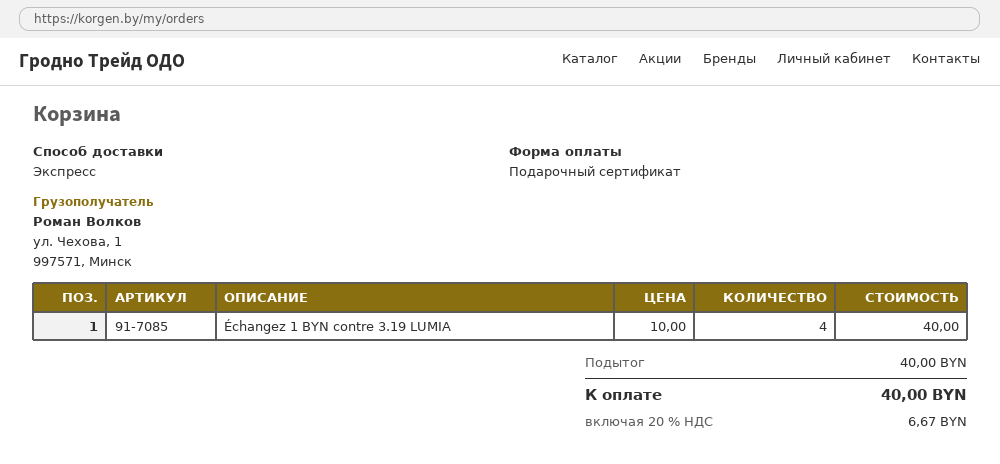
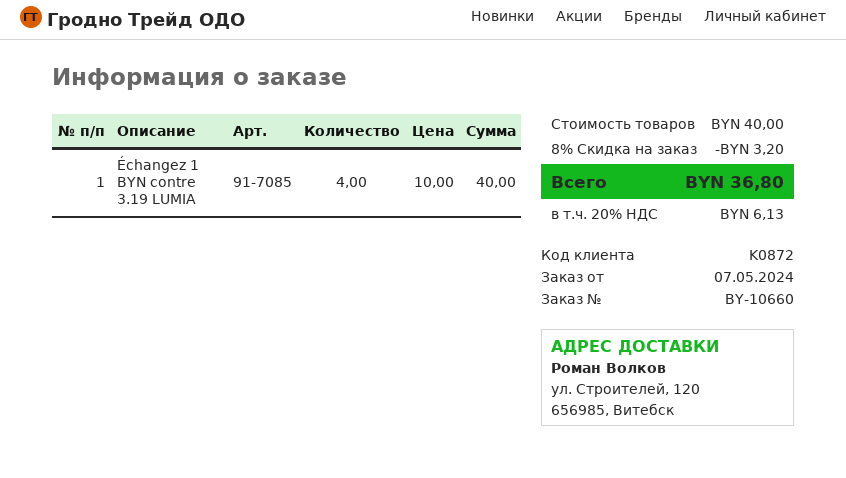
ship to: ул. Чехова, 1, 997571, Минск -> ул. Строителей, 120, 656985, Витебск
discount: none -> 8% = 3.20
tax: 20% = 6.67 -> 20% = 6.13
total: 40.00 -> 36.80

